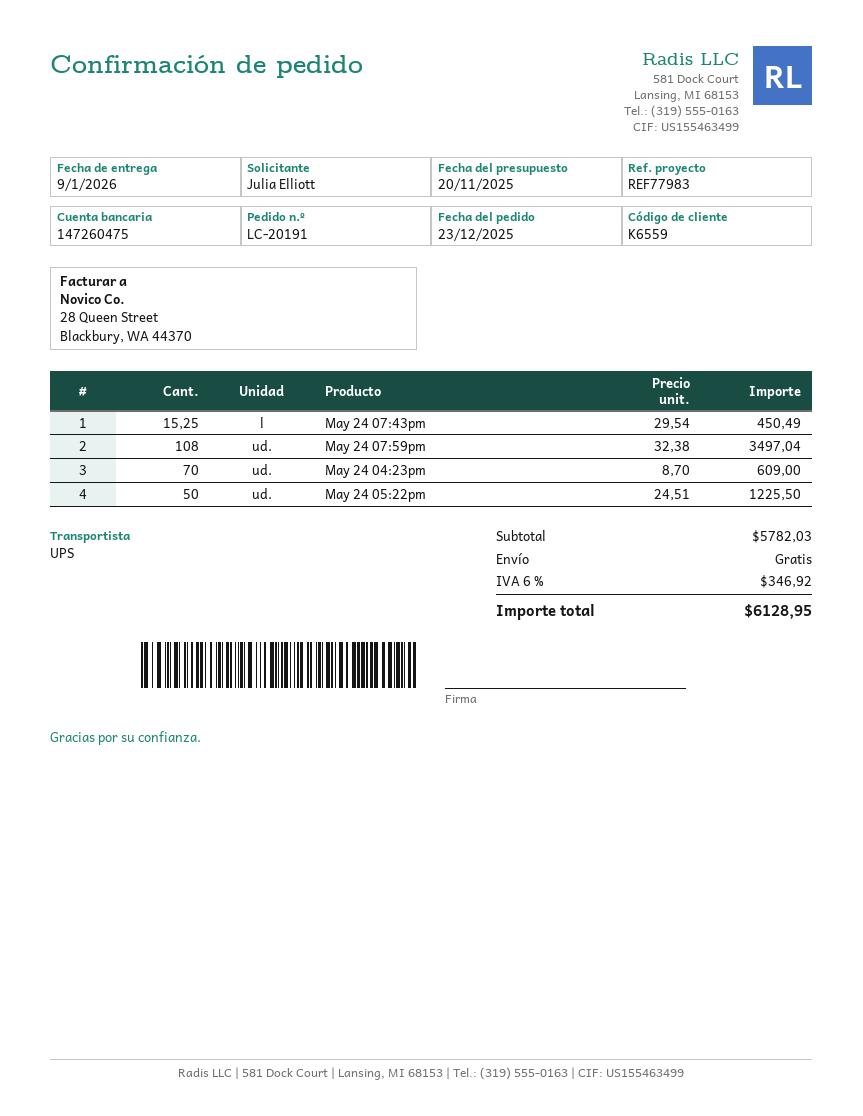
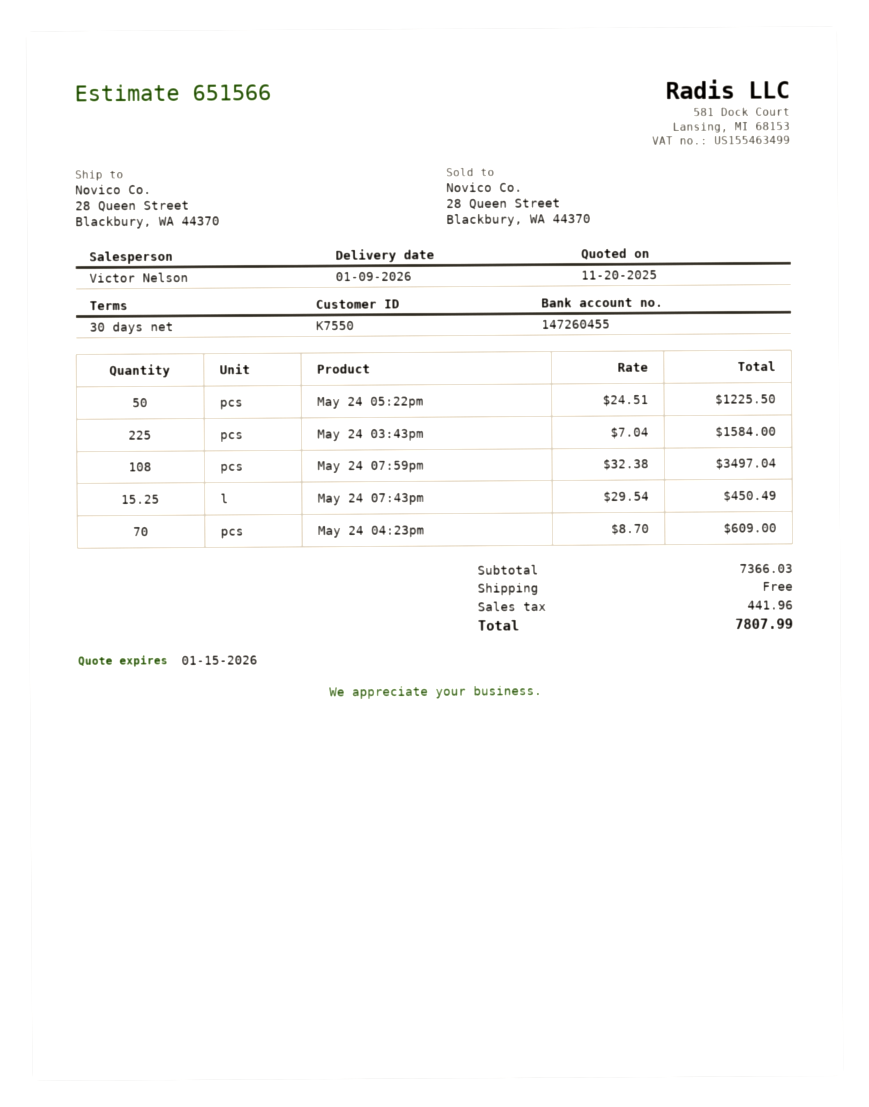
customer number: K6559 -> K7550
bank account: 147260475 -> 147260455
May 24 03:43pm: none -> 225 x 7.04 = 1584.00
subtotal: 5782.03 -> 7366.03
tax: 346.92 -> 441.96
total: 6128.95 -> 7807.99

